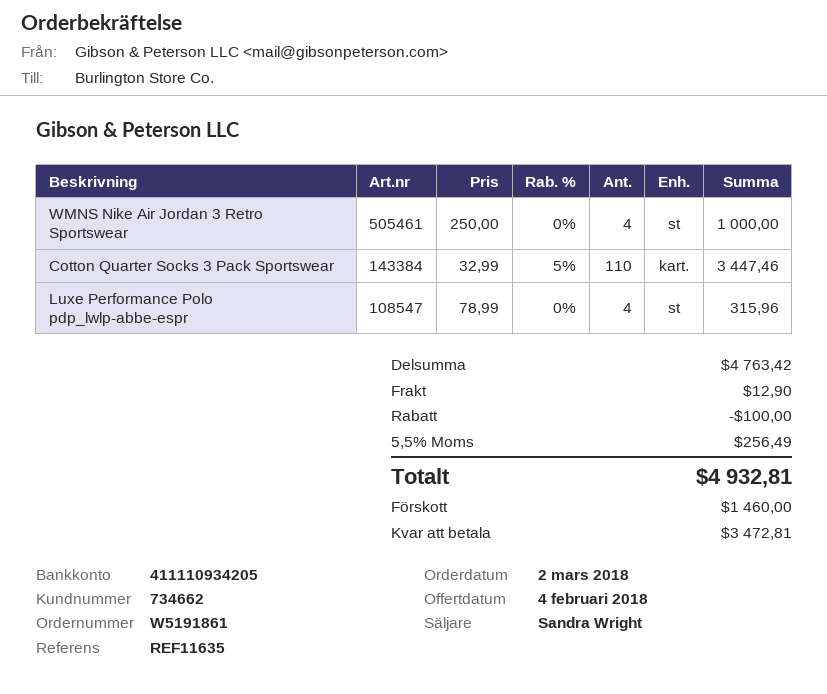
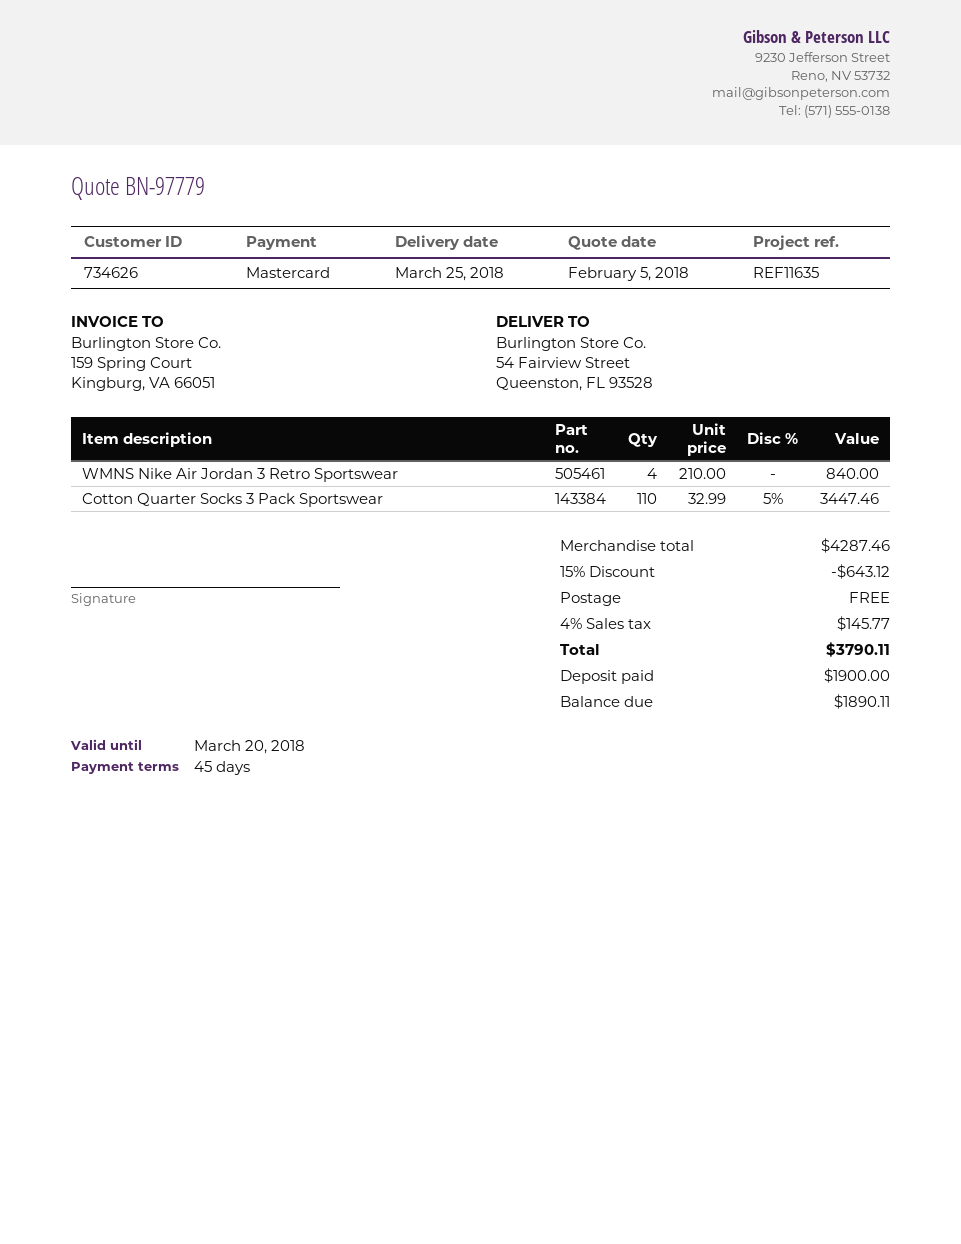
quote date: 2018-02-04 -> 2018-02-05
customer number: 734662 -> 734626
WMNS Nike Air Jordan 3 Retro Sportswear: 4 x 250.00 = 1000.00 -> 4 x 210.00 = 840.00
Luxe Performance Polo pdp_lwlp-abbe-espr: 4 x 78.99 = 315.96 -> none
subtotal: 4763.42 -> 4287.46
discount: 100.00 -> 643.12
shipping: 12.90 -> 0.00
tax: 5.5% = 256.49 -> 4% = 145.77
total: 4932.81 -> 3790.11
deposit: 1460.00 -> 1900.00
balance: 3472.81 -> 1890.11

